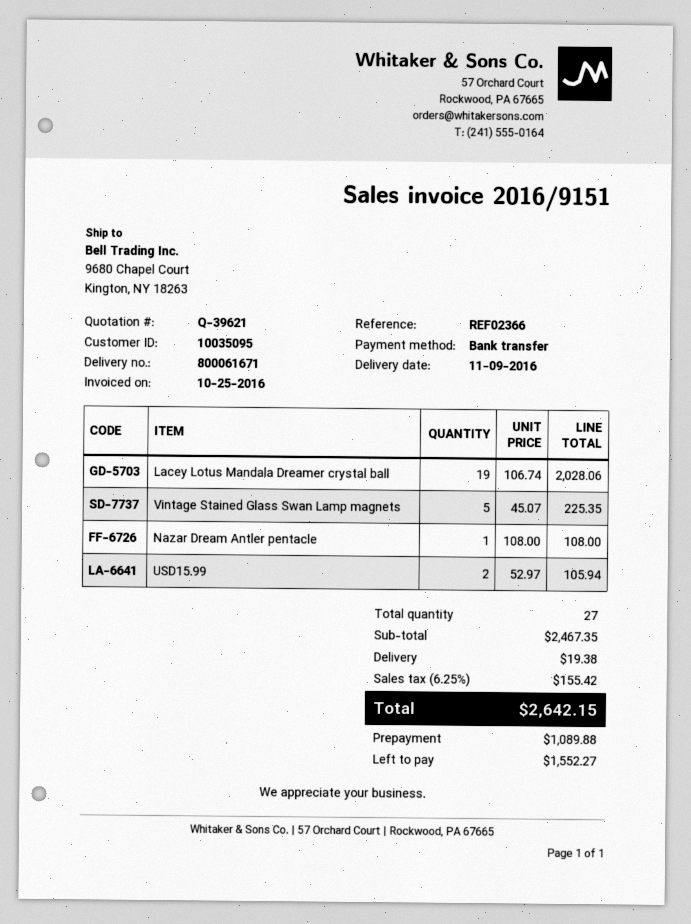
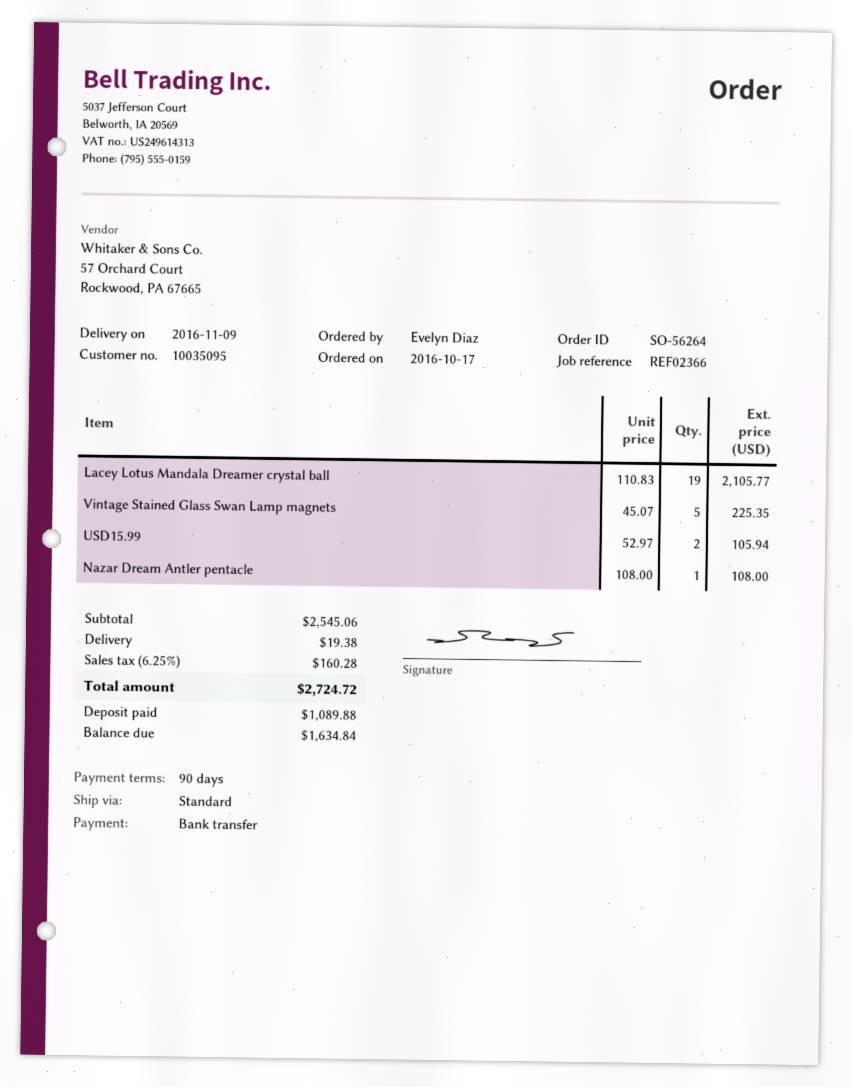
Lacey Lotus Mandala Dreamer crystal ball: 19 x 106.74 = 2028.06 -> 19 x 110.83 = 2105.77
subtotal: 2467.35 -> 2545.06
tax: 6.25% = 155.42 -> 6.25% = 160.28
total: 2642.15 -> 2724.72
balance: 1552.27 -> 1634.84

